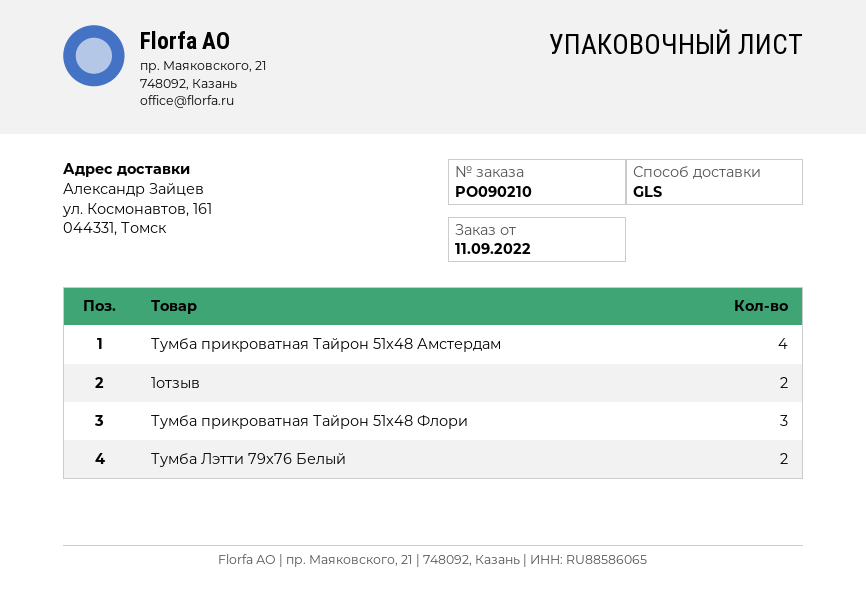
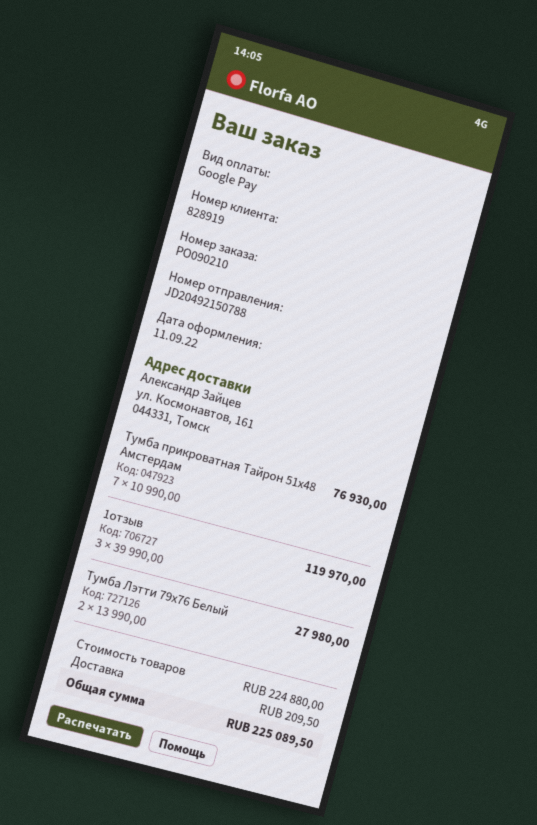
Тумба прикроватная Тайрон 51x48 Амстердам: 4 -> 7
1отзыв: 2 -> 3
Тумба прикроватная Тайрон 51x48 Флори: 3 -> none

